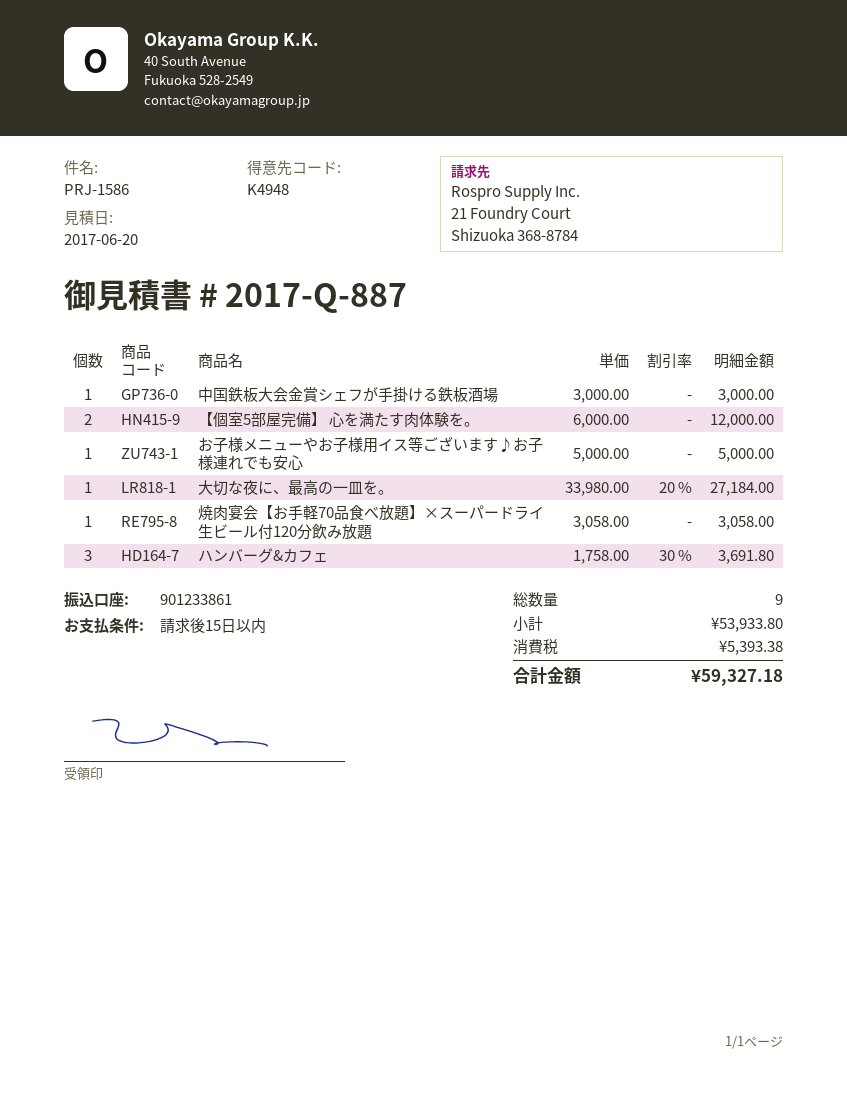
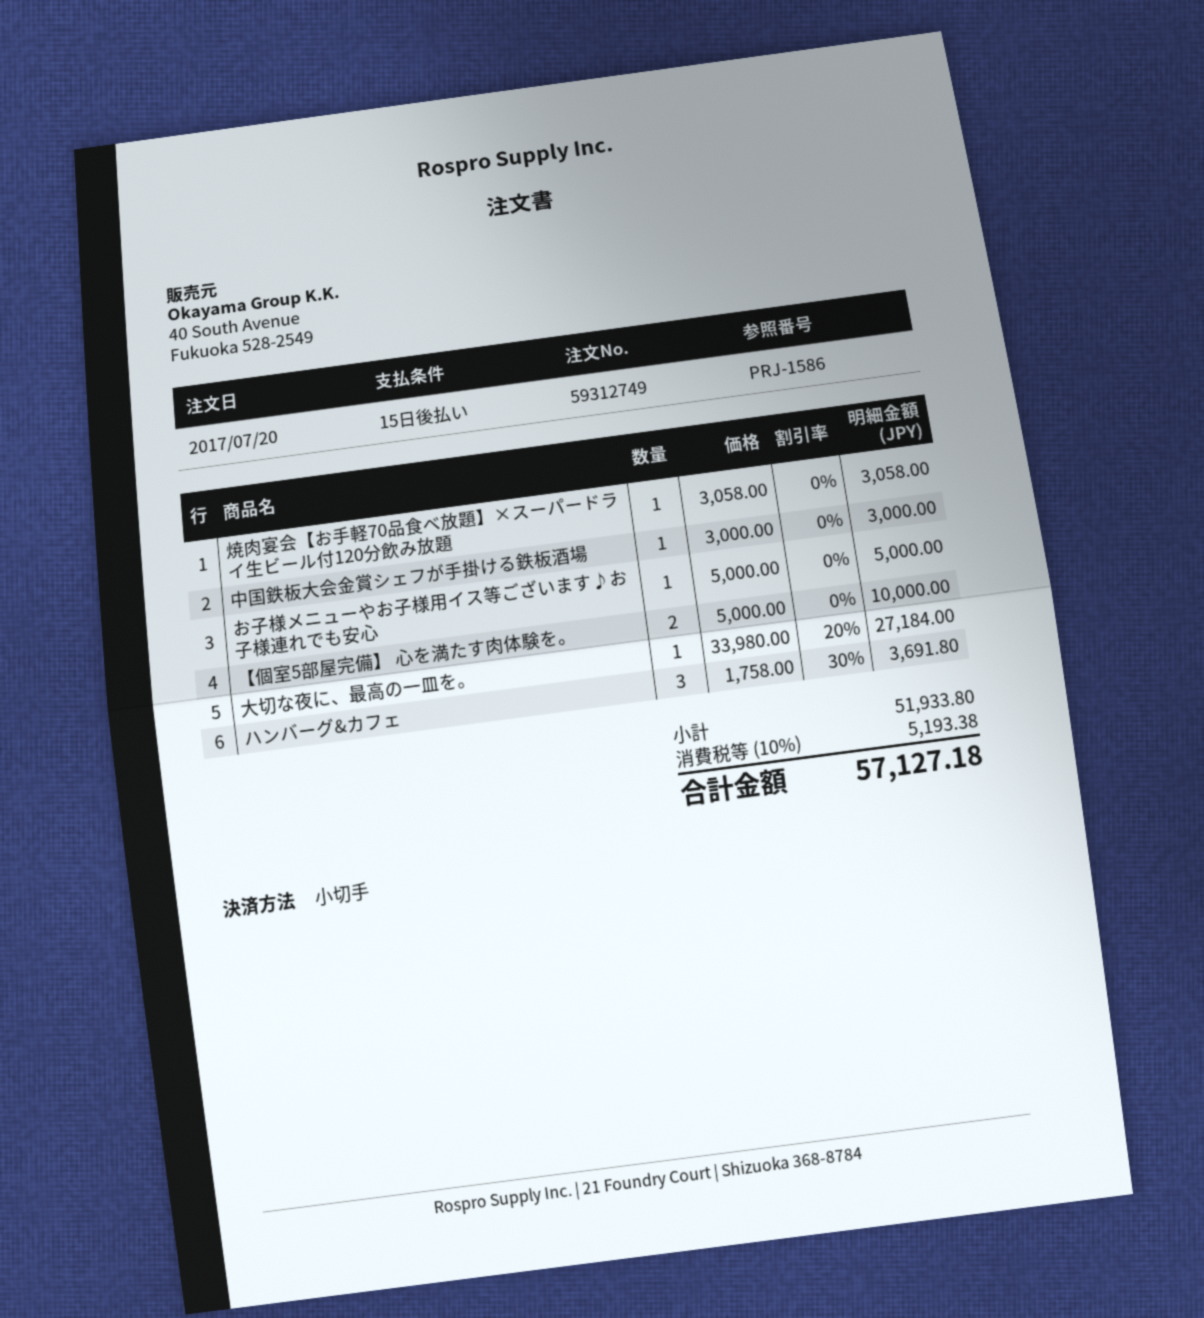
【個室5部屋完備】 心を満たす肉体験を。: 2 x 6000.00 = 12000.00 -> 2 x 5000.00 = 10000.00
subtotal: 53933.80 -> 51933.80
tax: 5393.38 -> 5193.38
total: 59327.18 -> 57127.18

